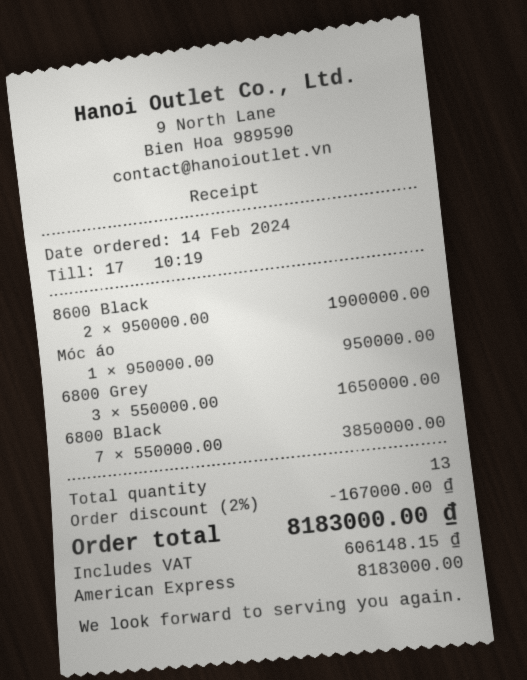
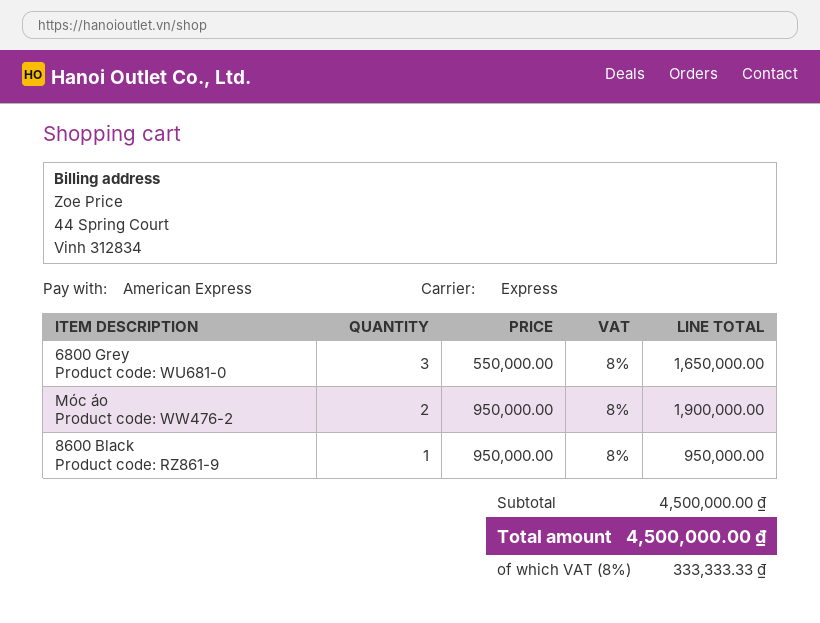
8600 Black: 2 x 950000.00 = 1900000.00 -> 1 x 950000.00 = 950000.00
Móc áo: 1 x 950000.00 = 950000.00 -> 2 x 950000.00 = 1900000.00
6800 Black: 7 x 550000.00 = 3850000.00 -> none
discount: 2% = 167000.00 -> none
tax: 606148.15 -> 333333.33
total: 8183000.00 -> 4500000.00

